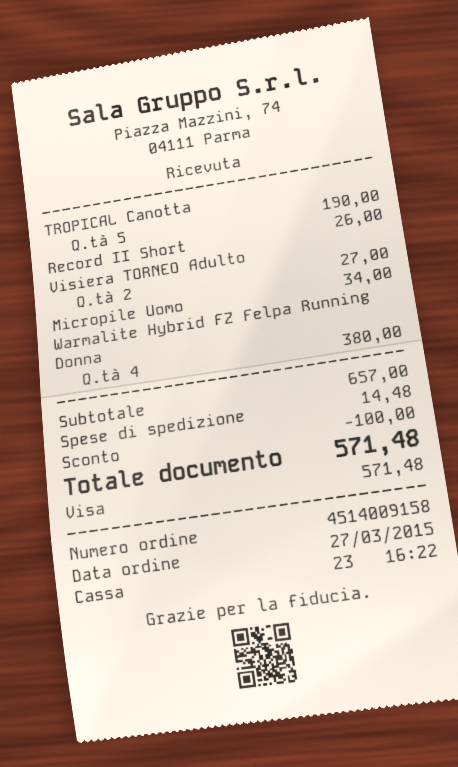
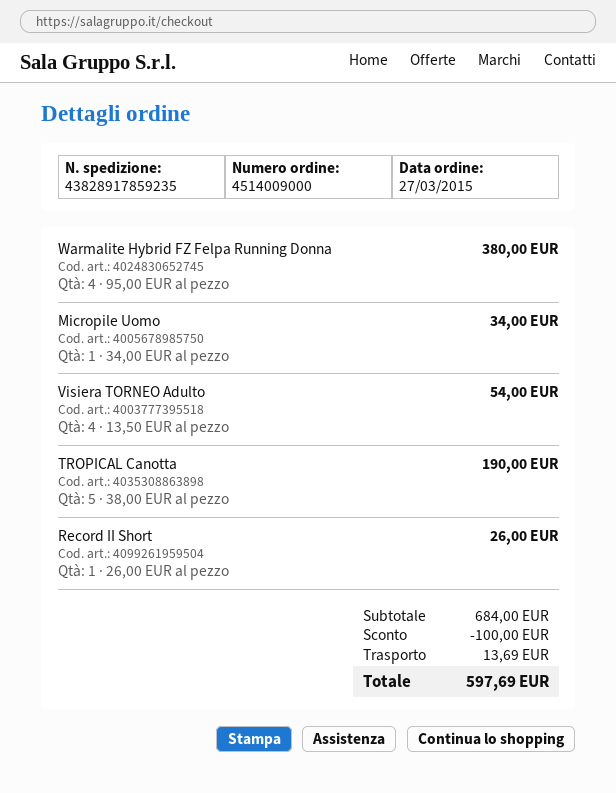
order number: 4514009158 -> 4514009000
Visiera TORNEO Adulto: 2 for 27.00 -> 4 for 54.00
subtotal: 657.00 -> 684.00
shipping: 14.48 -> 13.69
total: 571.48 -> 597.69

